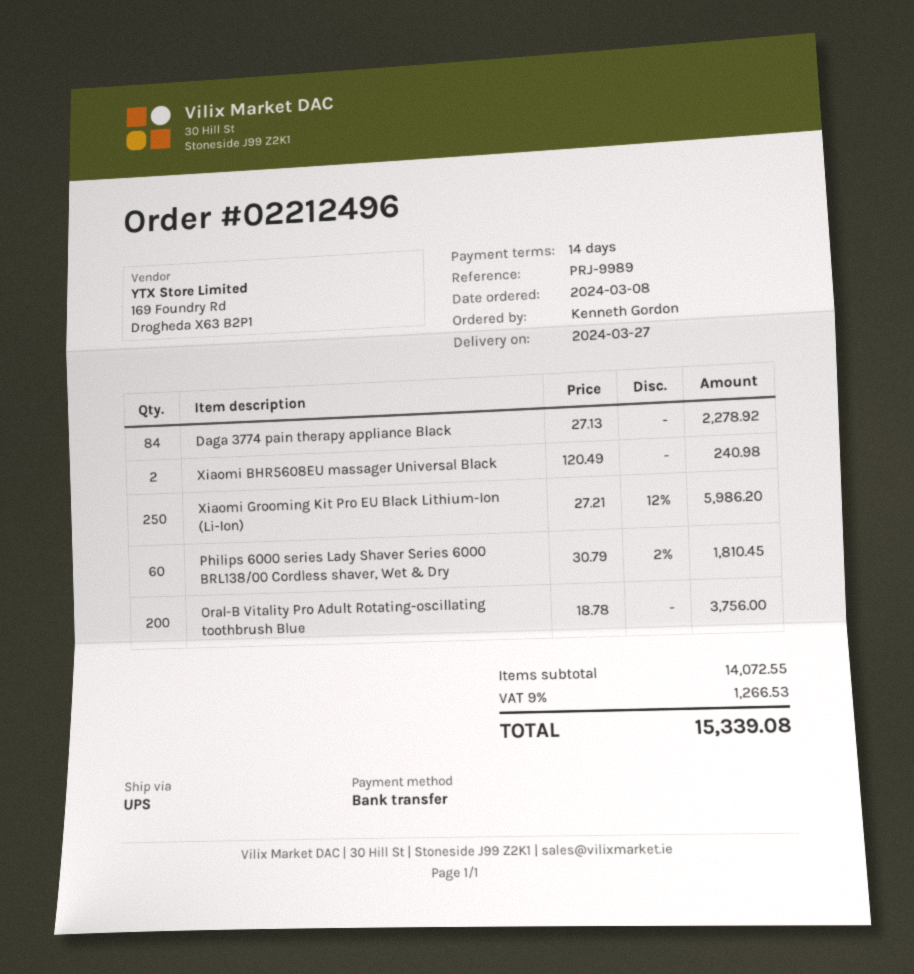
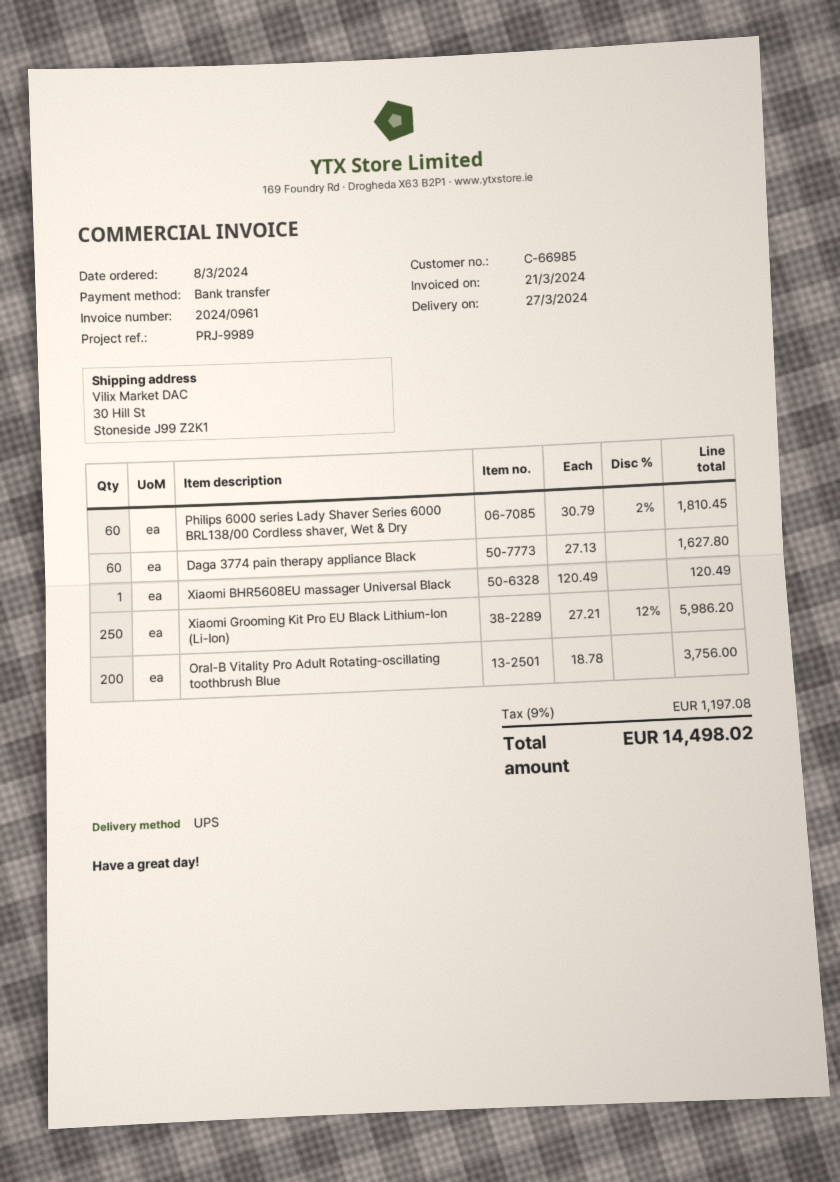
Daga 3774 pain therapy appliance Black: 84 x 27.13 = 2278.92 -> 60 x 27.13 = 1627.80
Xiaomi BHR5608EU massager Universal Black: 2 x 120.49 = 240.98 -> 1 x 120.49 = 120.49
tax: 9% = 1266.53 -> 9% = 1197.08
total: 15339.08 -> 14498.02

